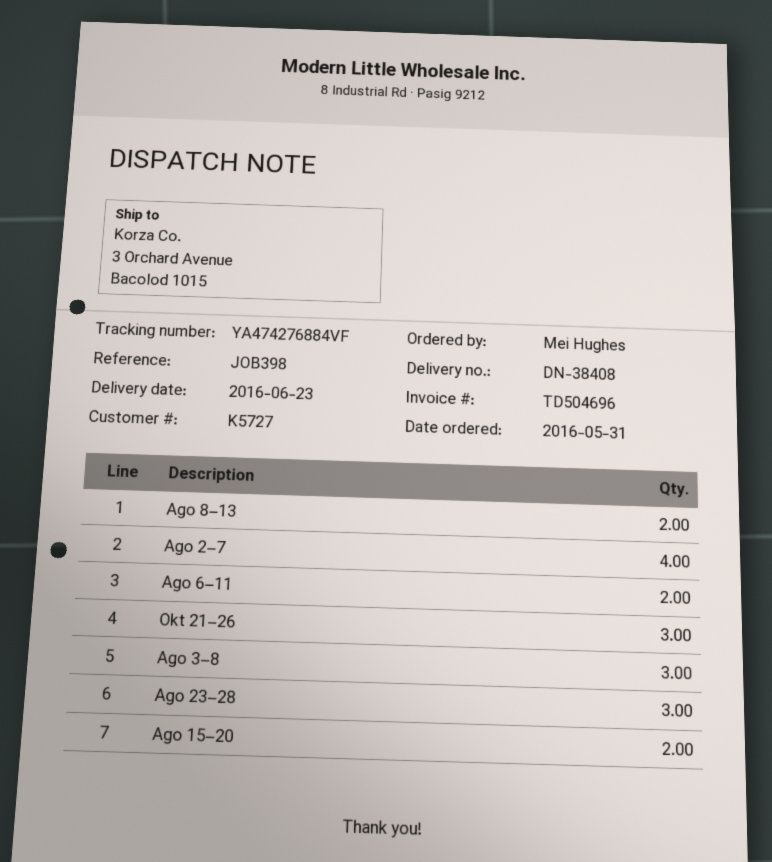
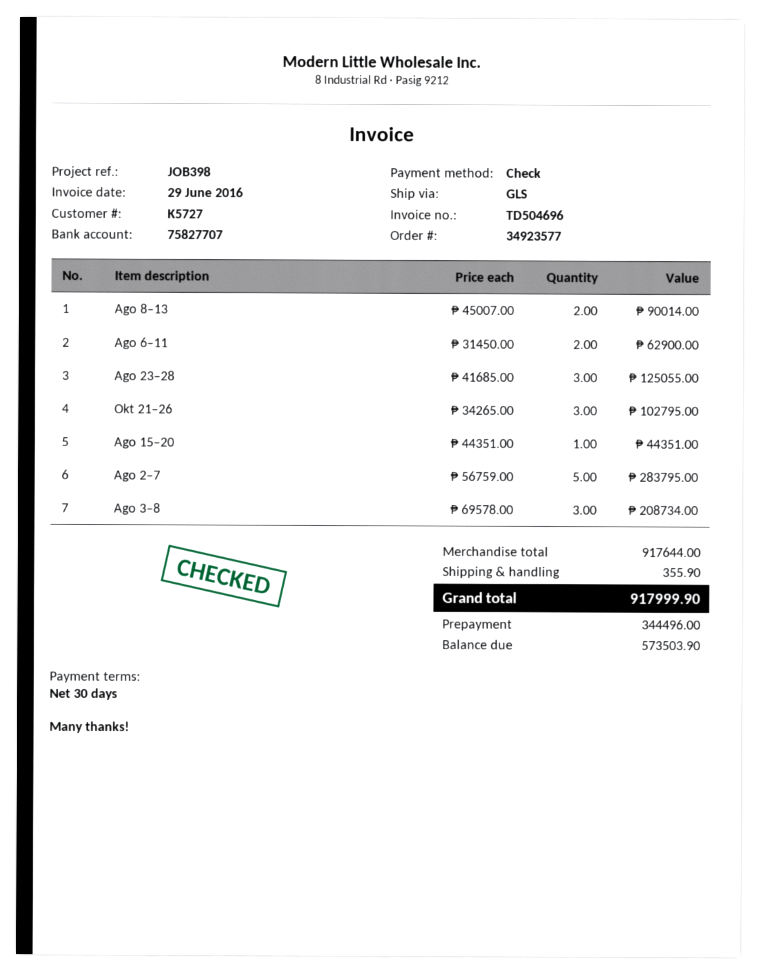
Ago 2–7: 4 -> 5
Ago 15–20: 2 -> 1

